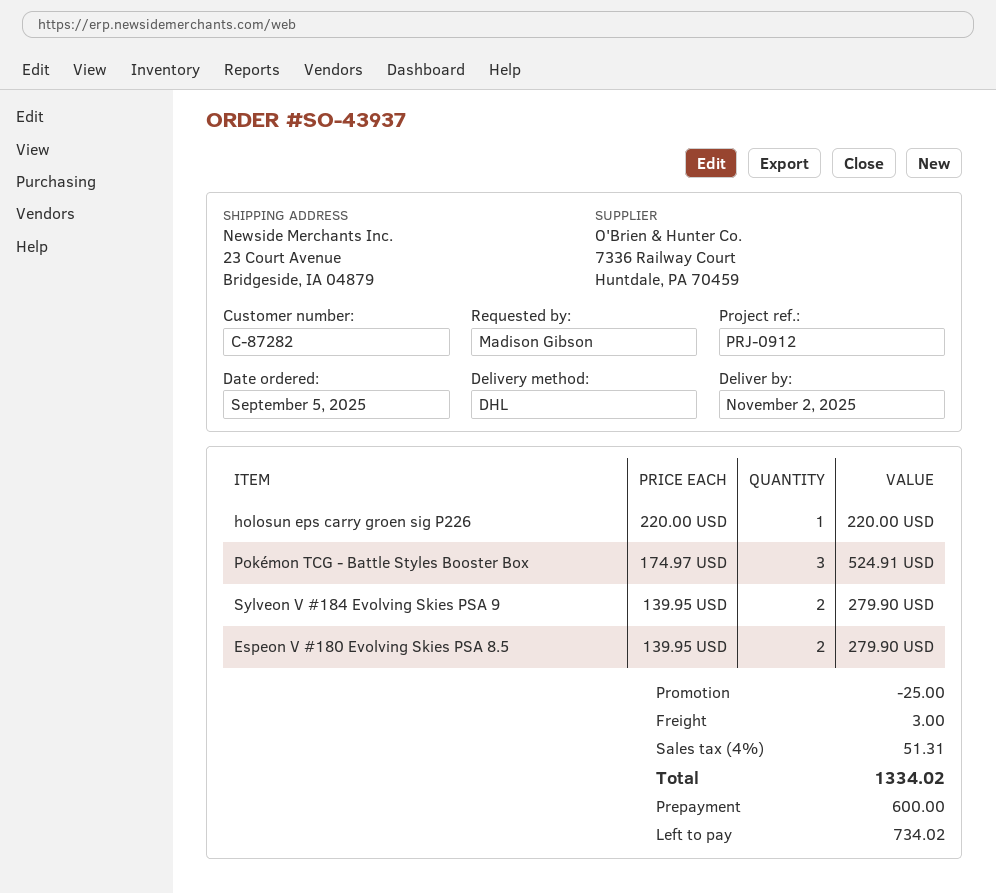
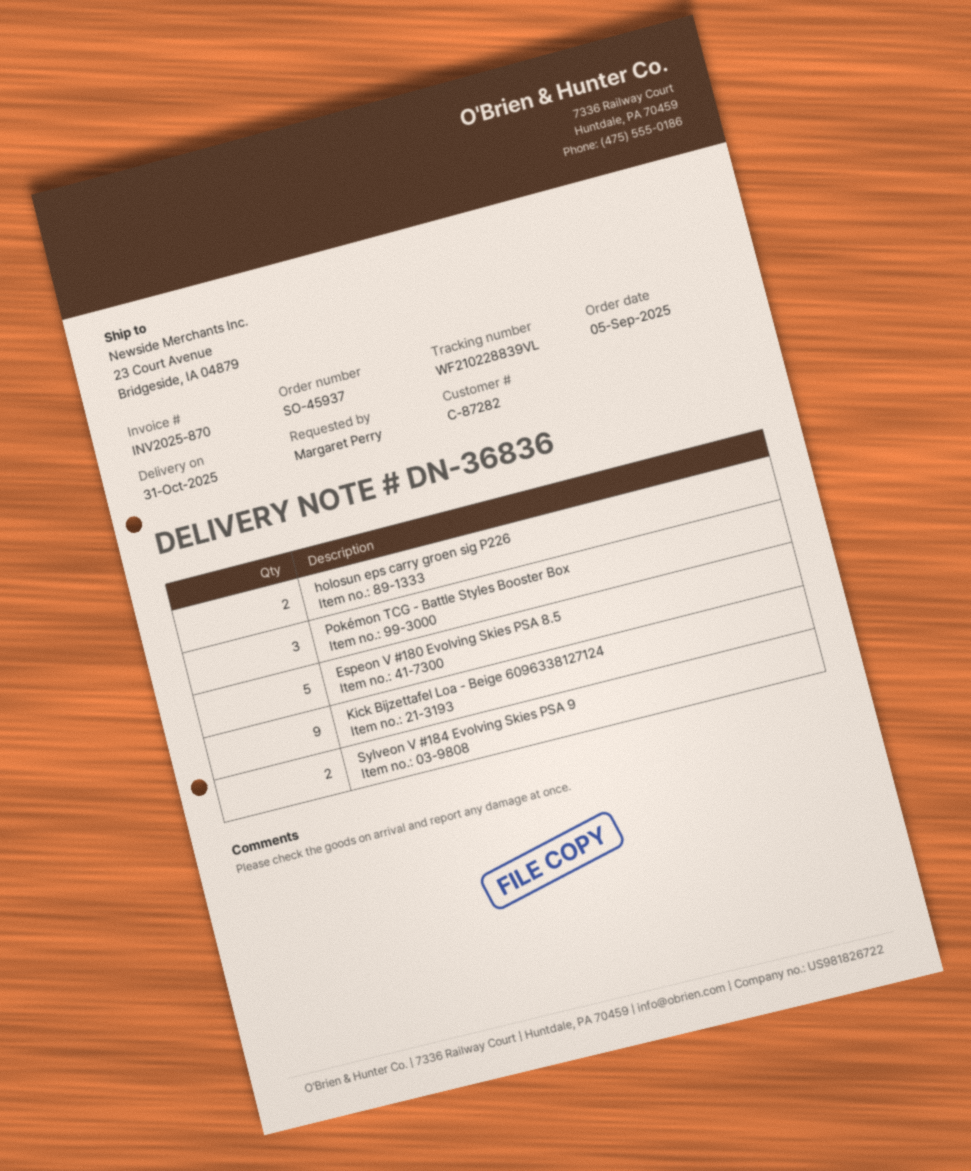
order number: SO-43937 -> SO-45937
delivery date: 2025-11-02 -> 2025-10-31
ordered by: Madison Gibson -> Margaret Perry
holosun eps carry groen sig P226: 1 -> 2
Espeon V #180 Evolving Skies PSA 8.5: 2 -> 5
Kick Bijzettafel Loa - Beige 6096338127124: none -> 9

